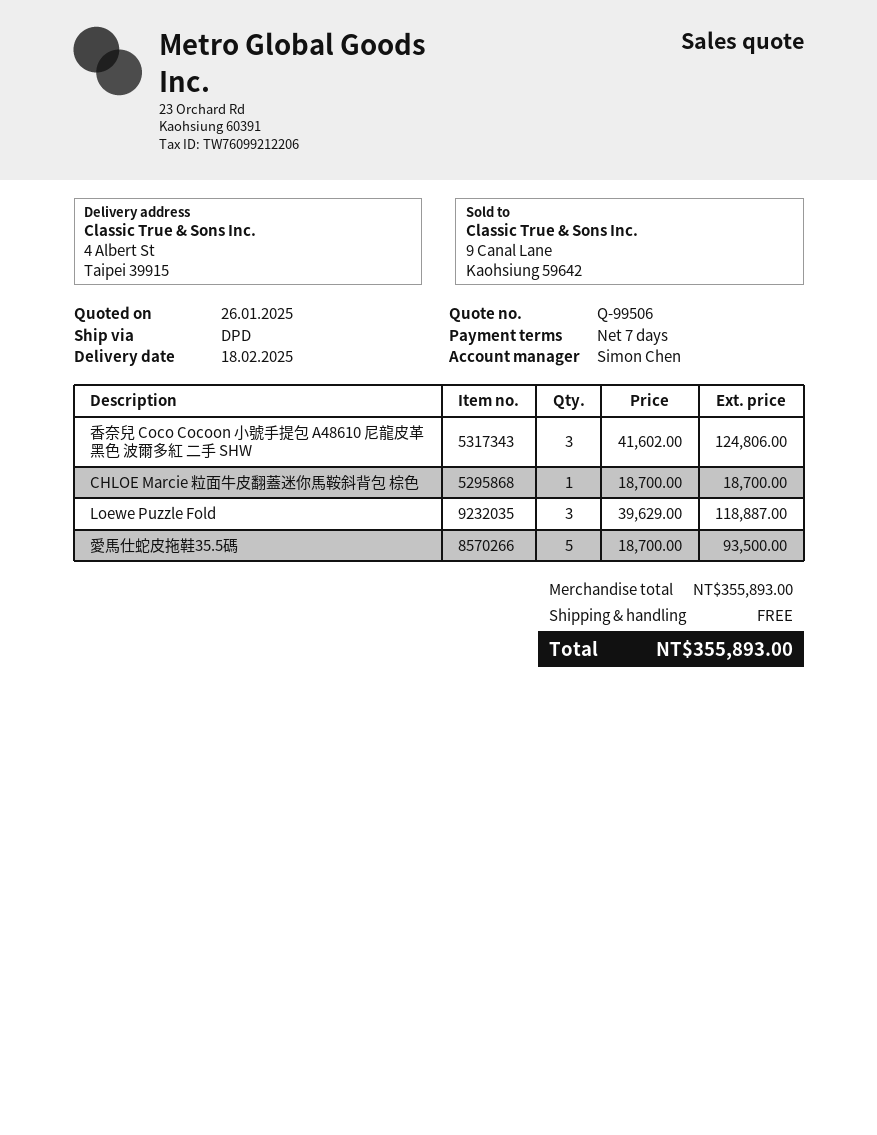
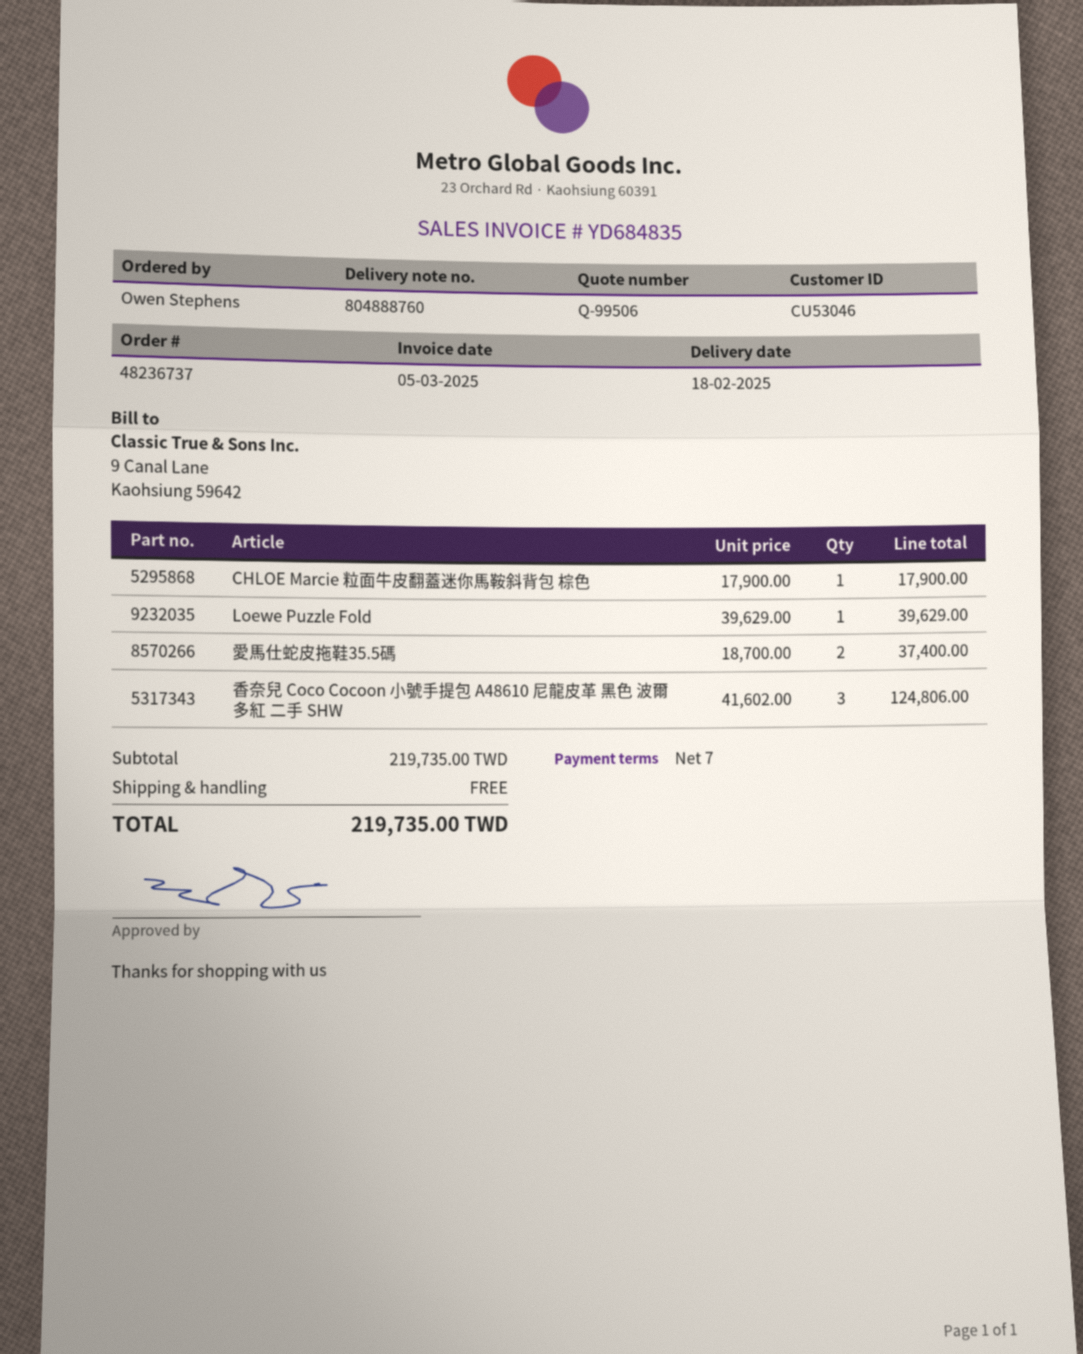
CHLOE Marcie 粒面牛皮翻蓋迷你馬鞍斜背包 棕色: 1 x 18700.00 = 18700.00 -> 1 x 17900.00 = 17900.00
Loewe Puzzle Fold: 3 x 39629.00 = 118887.00 -> 1 x 39629.00 = 39629.00
愛馬仕蛇皮拖鞋35.5碼: 5 x 18700.00 = 93500.00 -> 2 x 18700.00 = 37400.00
subtotal: 355893.00 -> 219735.00
total: 355893.00 -> 219735.00

